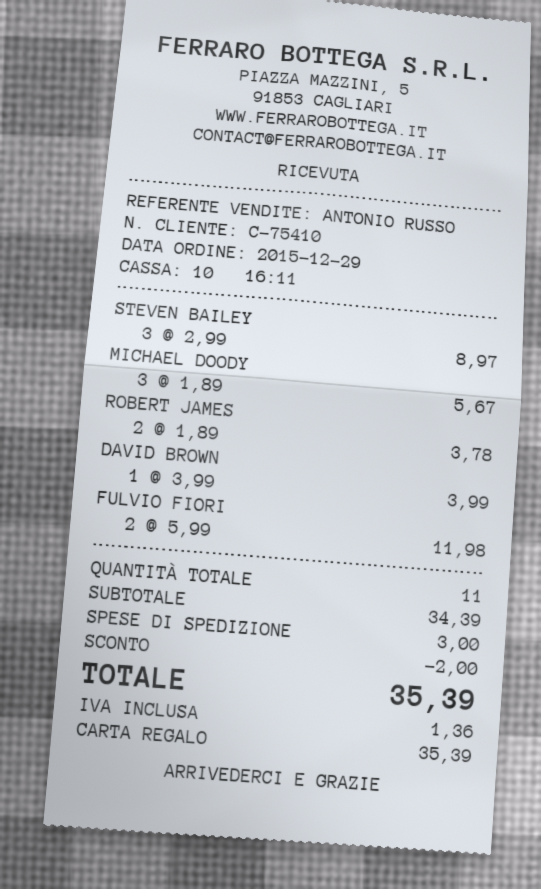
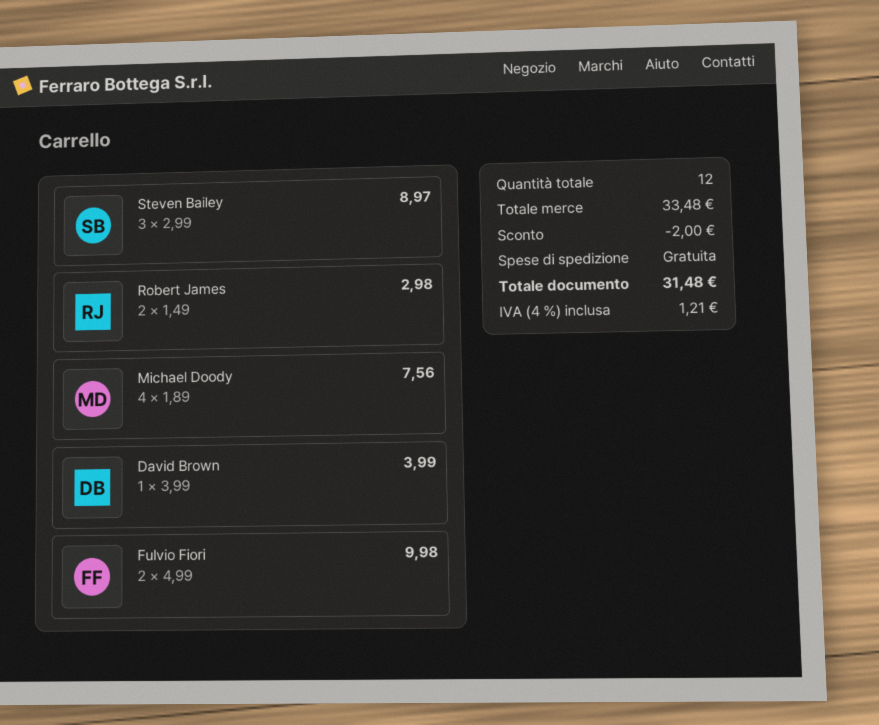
MICHAEL DOODY: 3 x 1.89 = 5.67 -> 4 x 1.89 = 7.56
ROBERT JAMES: 2 x 1.89 = 3.78 -> 2 x 1.49 = 2.98
FULVIO FIORI: 2 x 5.99 = 11.98 -> 2 x 4.99 = 9.98
total quantity: 11 -> 12
subtotal: 34.39 -> 33.48
shipping: 3.00 -> 0.00
tax: 1.36 -> 1.21
total: 35.39 -> 31.48

